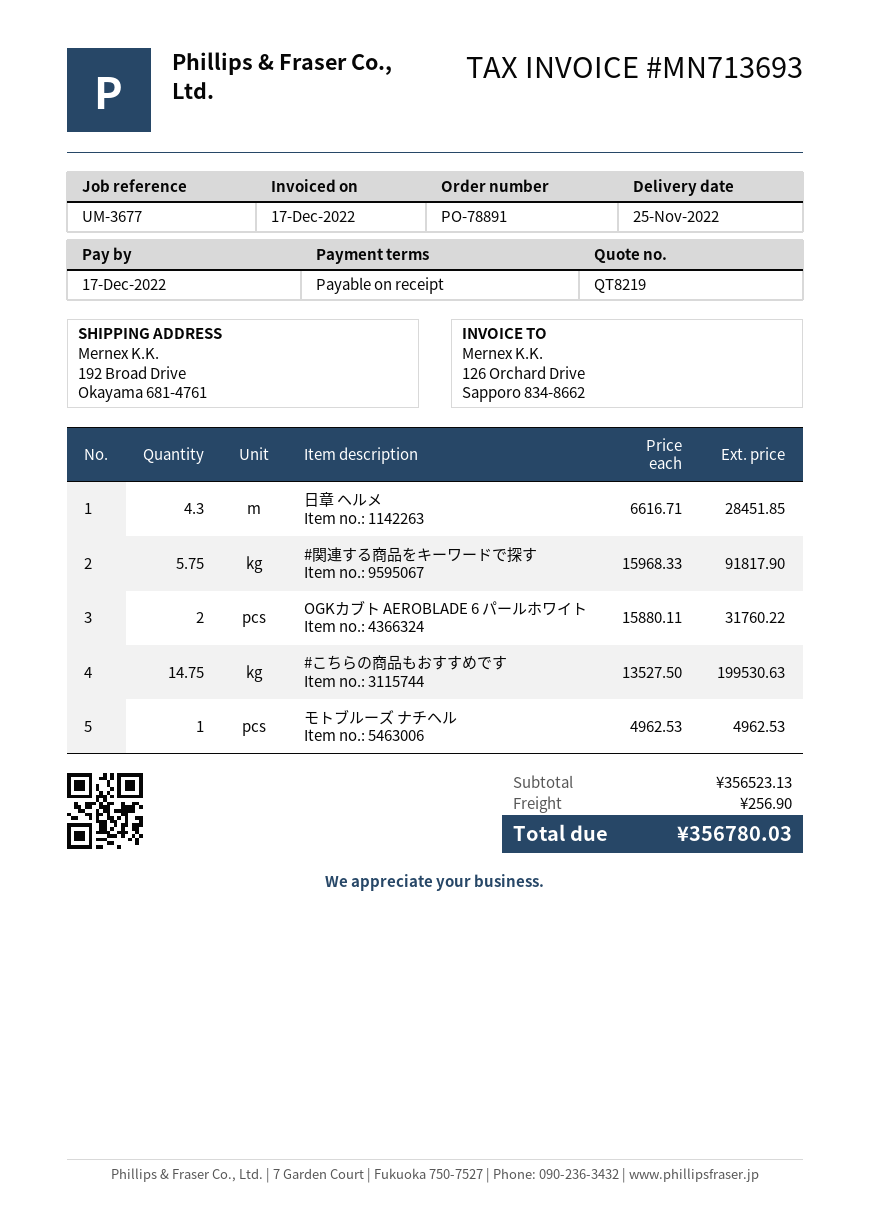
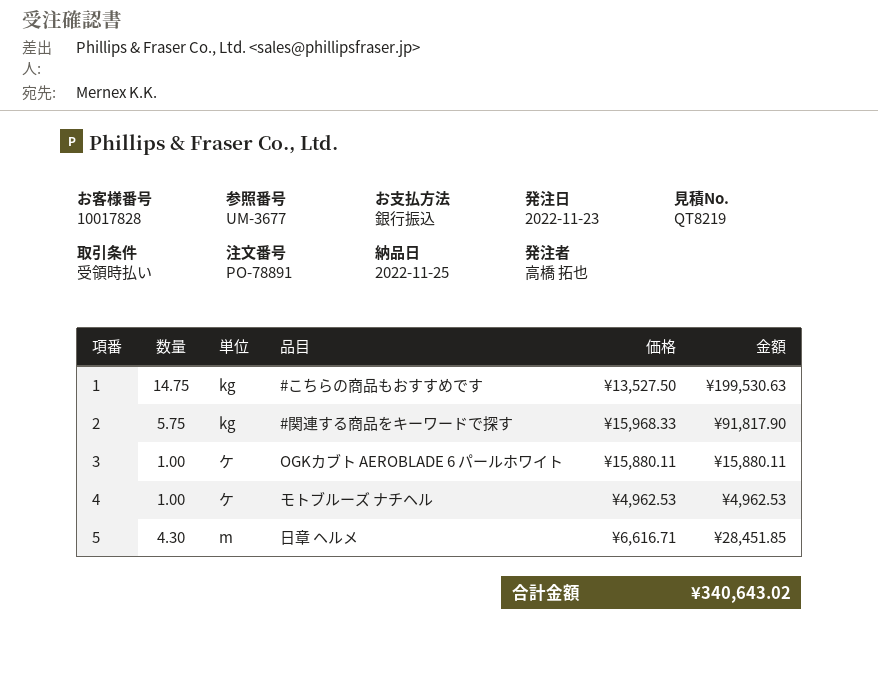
OGKカブト AEROBLADE 6 パールホワイト: 2 x 15880.11 = 31760.22 -> 1 x 15880.11 = 15880.11
shipping: 256.90 -> none
total: 356780.03 -> 340643.02

